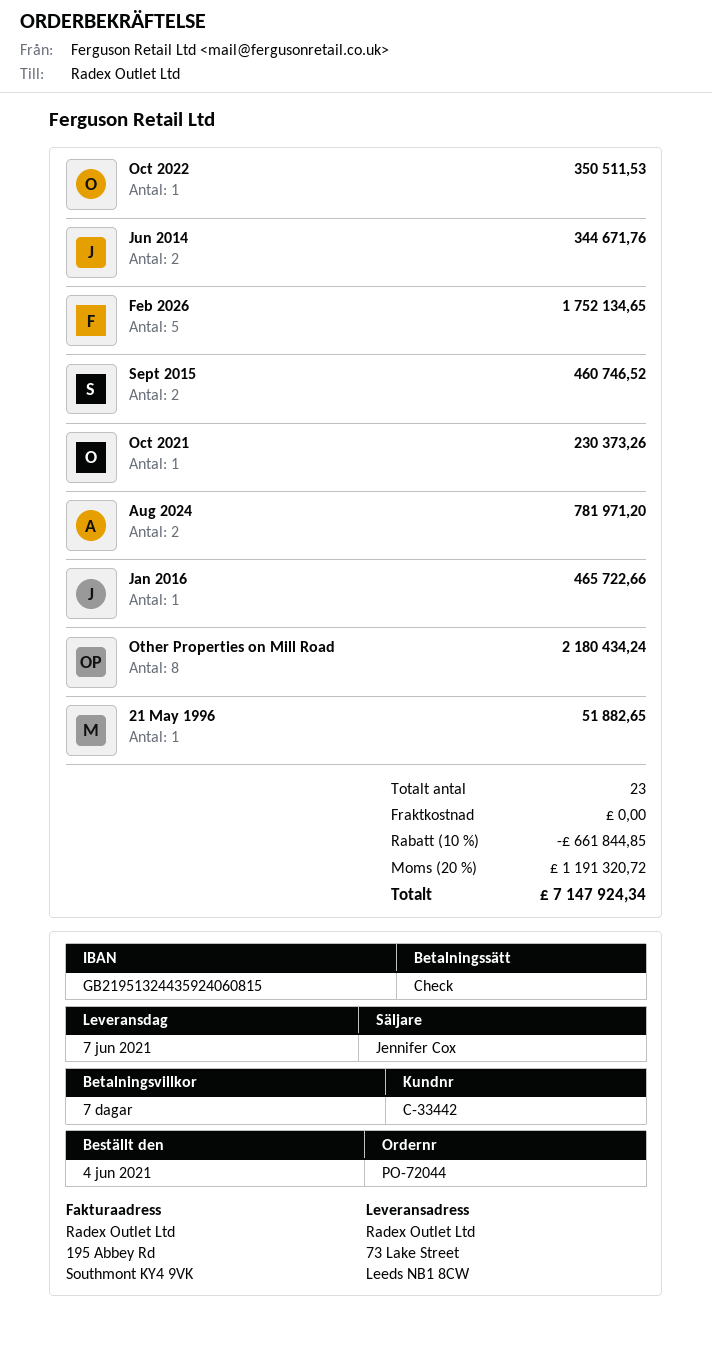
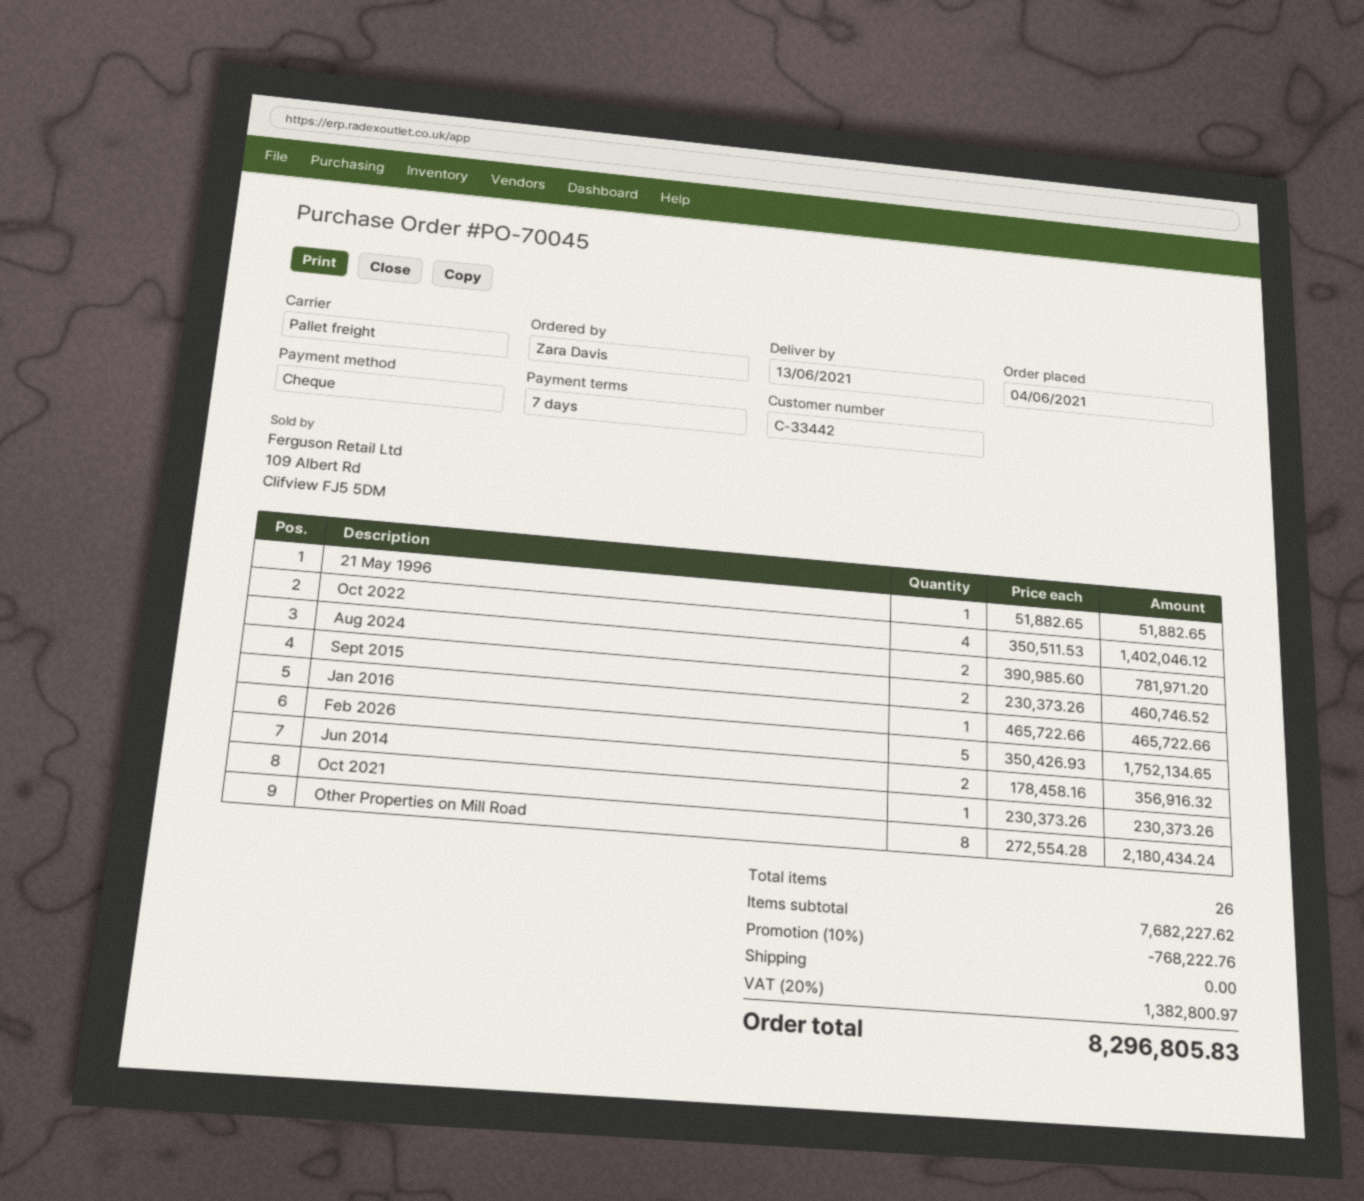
order number: PO-72044 -> PO-70045
delivery date: 2021-06-07 -> 2021-06-13
Oct 2022: 1 for 350511.53 -> 4 for 1402046.12
Jun 2014: 2 for 344671.76 -> 2 for 356916.32
total quantity: 23 -> 26
discount: 10% = 661844.85 -> 10% = 768222.76
tax: 20% = 1191320.72 -> 20% = 1382800.97
total: 7147924.34 -> 8296805.83

